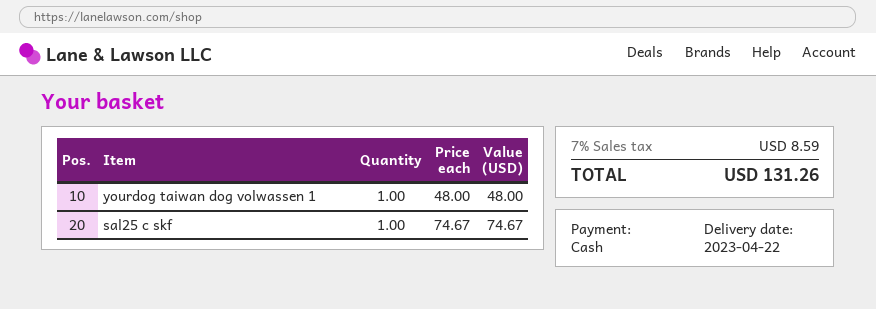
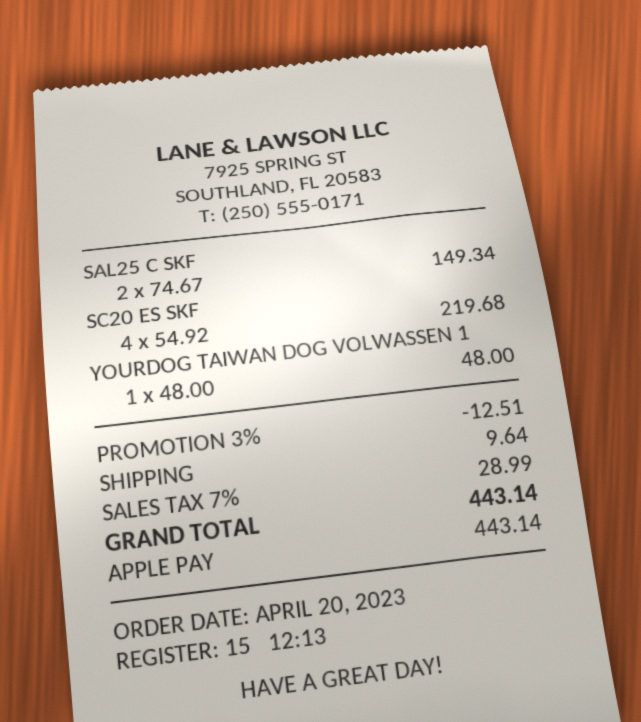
payment method: cash -> Apple Pay
sal25 c skf: 1 x 74.67 = 74.67 -> 2 x 74.67 = 149.34
SC20 ES SKF: none -> 4 x 54.92 = 219.68
discount: none -> 3% = 12.51
shipping: none -> 9.64
tax: 7% = 8.59 -> 7% = 28.99
total: 131.26 -> 443.14

